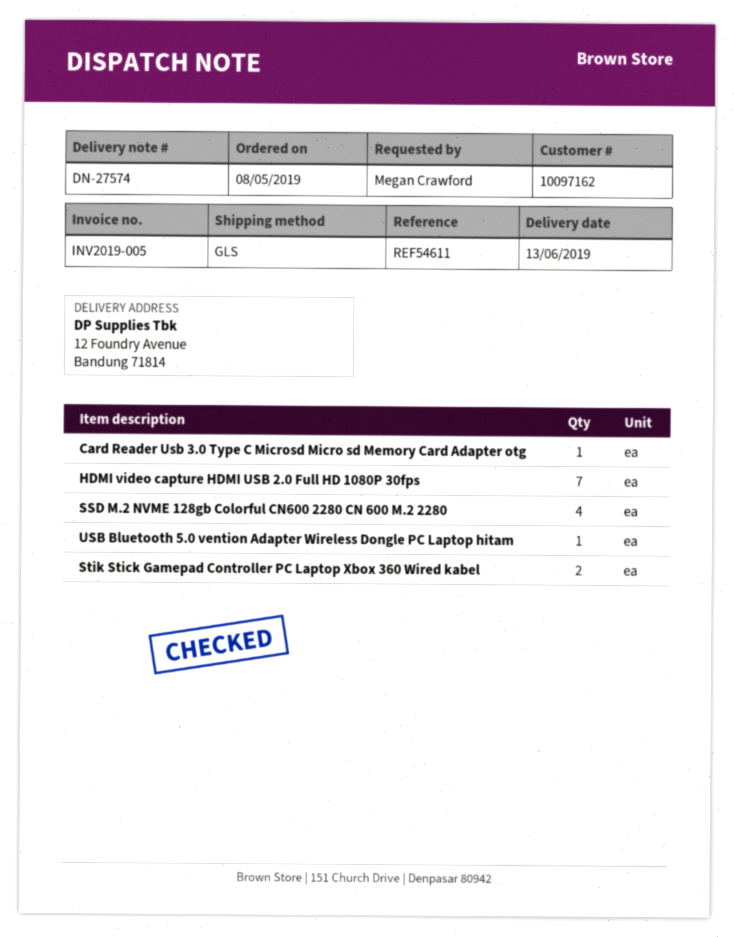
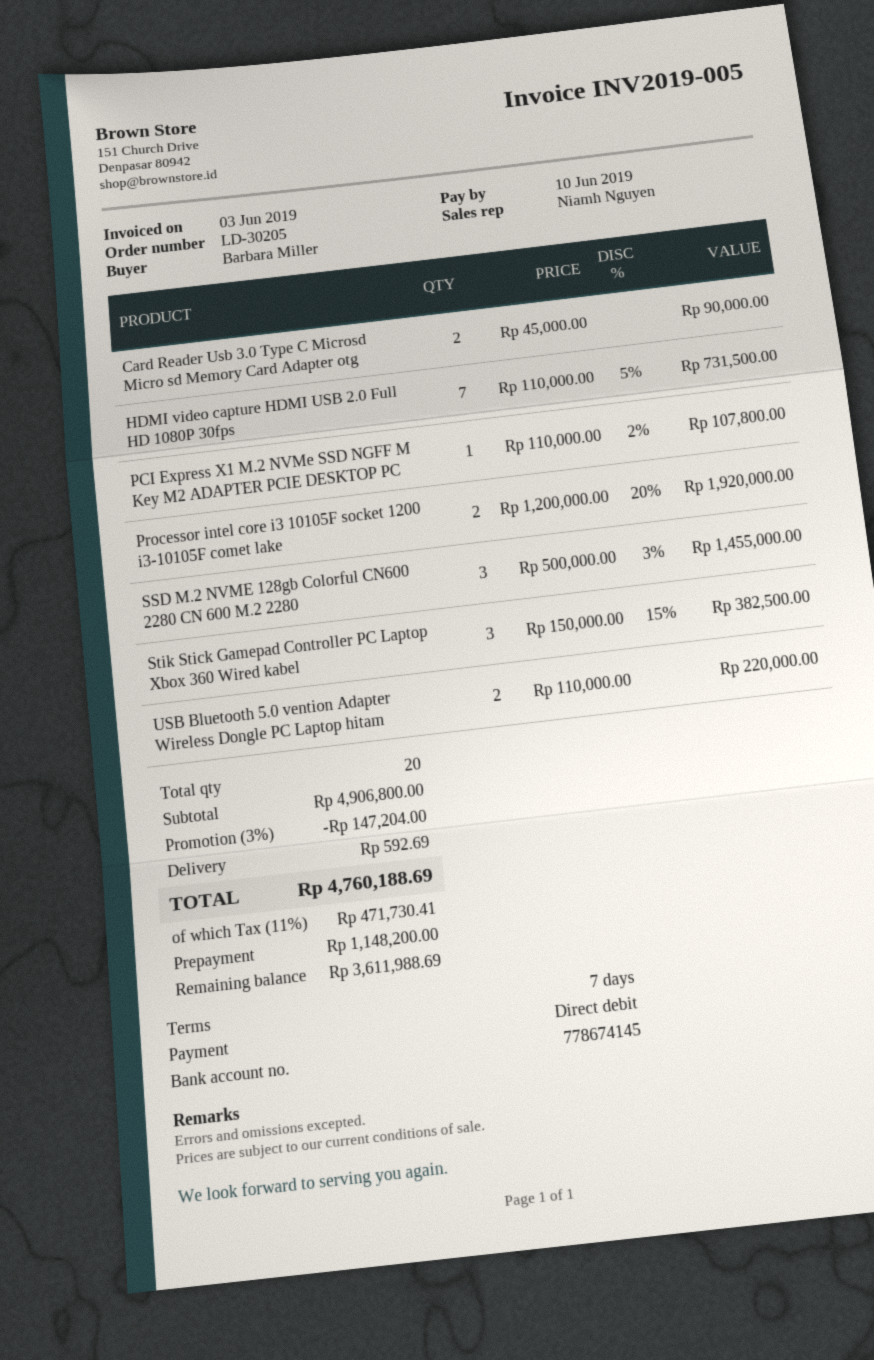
ordered by: Megan Crawford -> Barbara Miller
Card Reader Usb 3.0 Type C Microsd Micro sd Memory Card Adapter otg: 1 -> 2
SSD M.2 NVME 128gb Colorful CN600 2280 CN 600 M.2 2280: 4 -> 3
USB Bluetooth 5.0 vention Adapter Wireless Dongle PC Laptop hitam: 1 -> 2
Stik Stick Gamepad Controller PC Laptop Xbox 360 Wired kabel: 2 -> 3
PCI Express X1 M.2 NVMe SSD NGFF M Key M2 ADAPTER PCIE DESKTOP PC: none -> 1
Processor intel core i3 10105F socket 1200 i3-10105F comet lake: none -> 2

